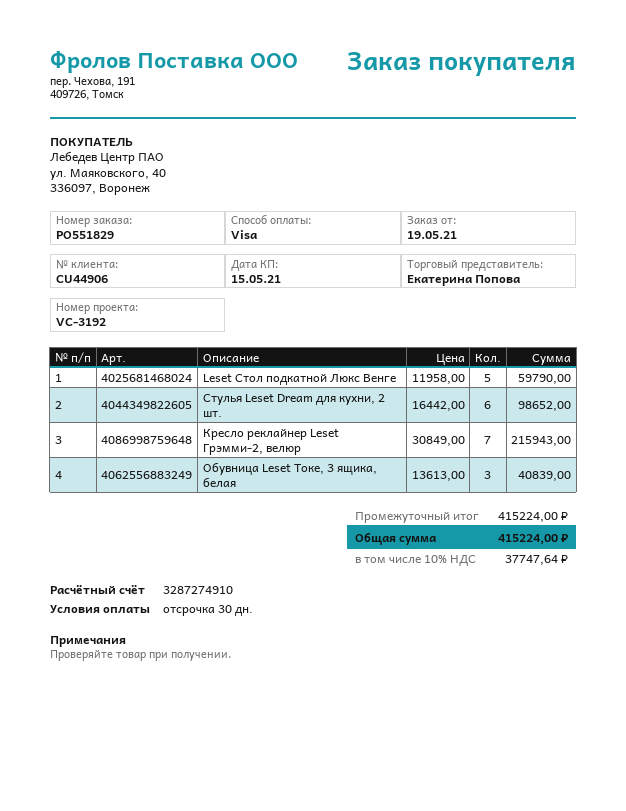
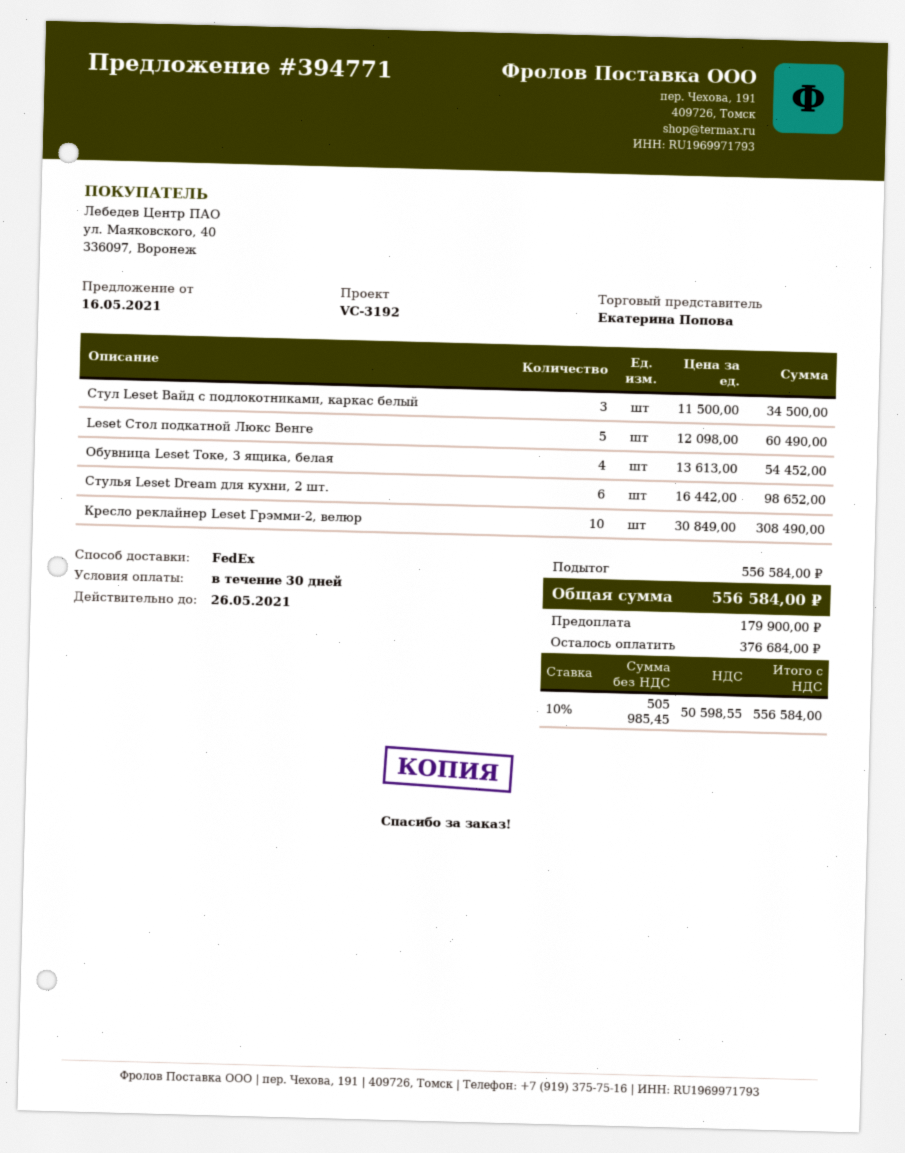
quote date: 2021-05-15 -> 2021-05-16
Leset Стол подкатной Люкс Венге: 5 x 11958.00 = 59790.00 -> 5 x 12098.00 = 60490.00
Кресло реклайнер Leset Грэмми-2, велюр: 7 x 30849.00 = 215943.00 -> 10 x 30849.00 = 308490.00
Обувница Leset Токе, 3 ящика, белая: 3 x 13613.00 = 40839.00 -> 4 x 13613.00 = 54452.00
Стул Leset Вайд с подлокотниками, каркас белый: none -> 3 x 11500.00 = 34500.00
subtotal: 415224.00 -> 556584.00
tax: 10% = 37747.64 -> 10% = 50598.55
total: 415224.00 -> 556584.00

